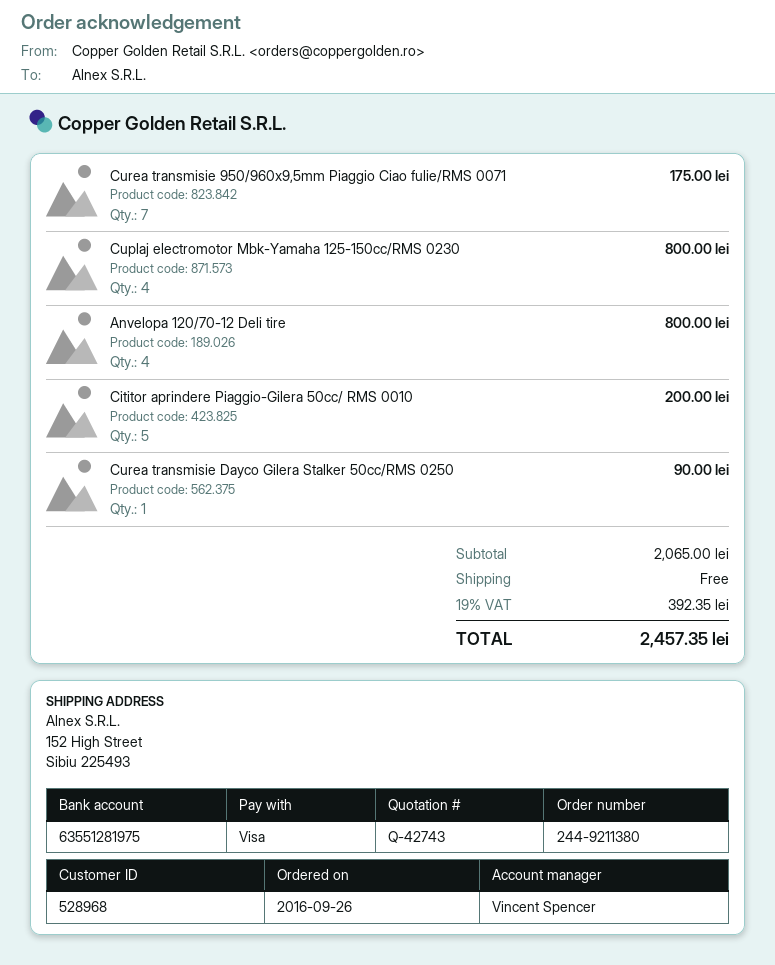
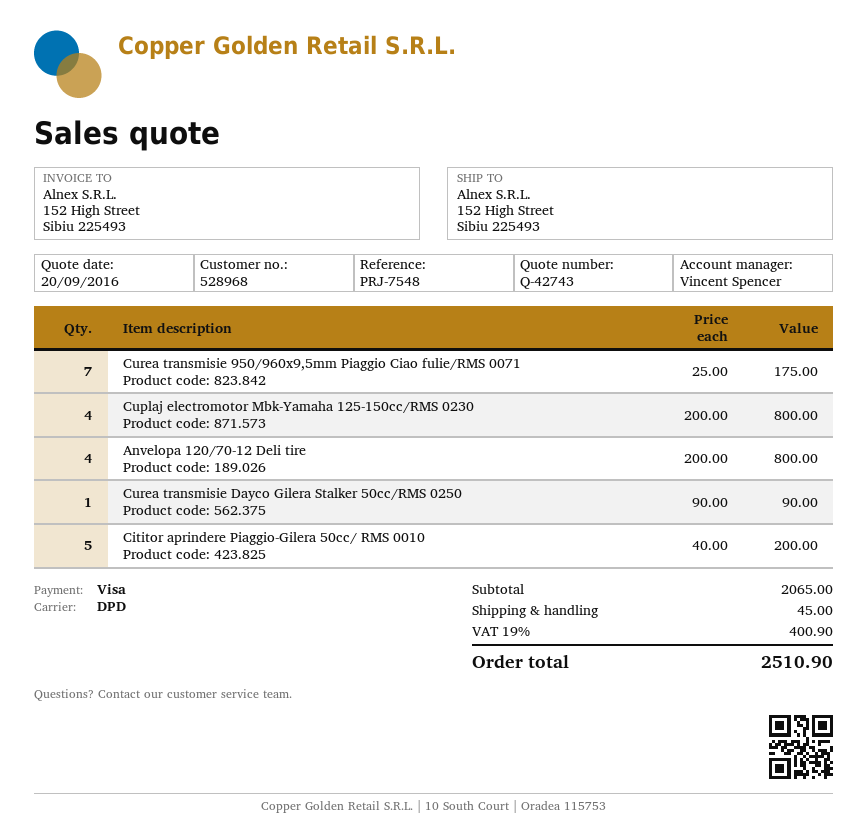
shipping: 0.00 -> 45.00
tax: 19% = 392.35 -> 19% = 400.90
total: 2457.35 -> 2510.90

